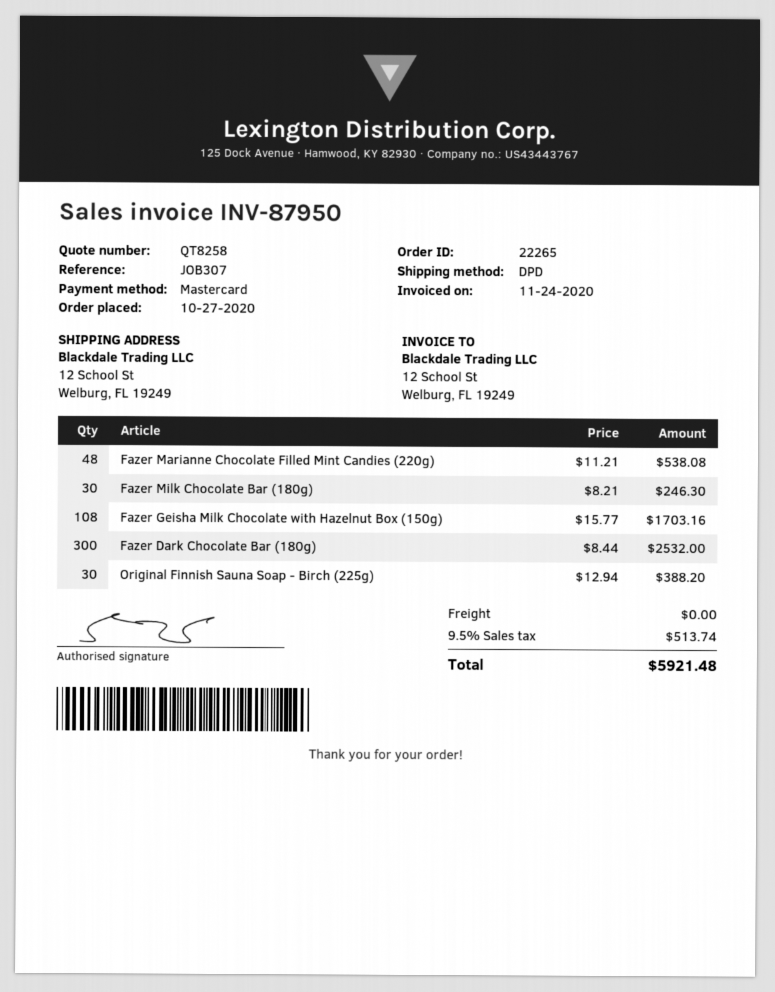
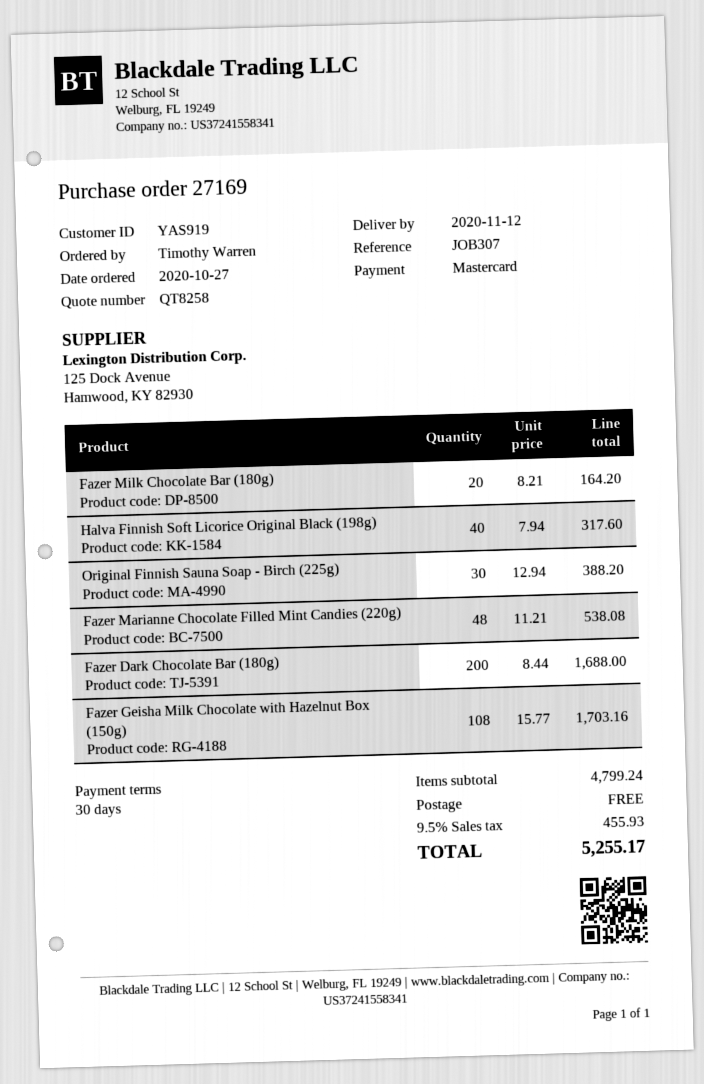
order number: 22265 -> 27169
Fazer Milk Chocolate Bar (180g): 30 x 8.21 = 246.30 -> 20 x 8.21 = 164.20
Fazer Dark Chocolate Bar (180g): 300 x 8.44 = 2532.00 -> 200 x 8.44 = 1688.00
Halva Finnish Soft Licorice Original Black (198g): none -> 40 x 7.94 = 317.60
tax: 9.5% = 513.74 -> 9.5% = 455.93
total: 5921.48 -> 5255.17

